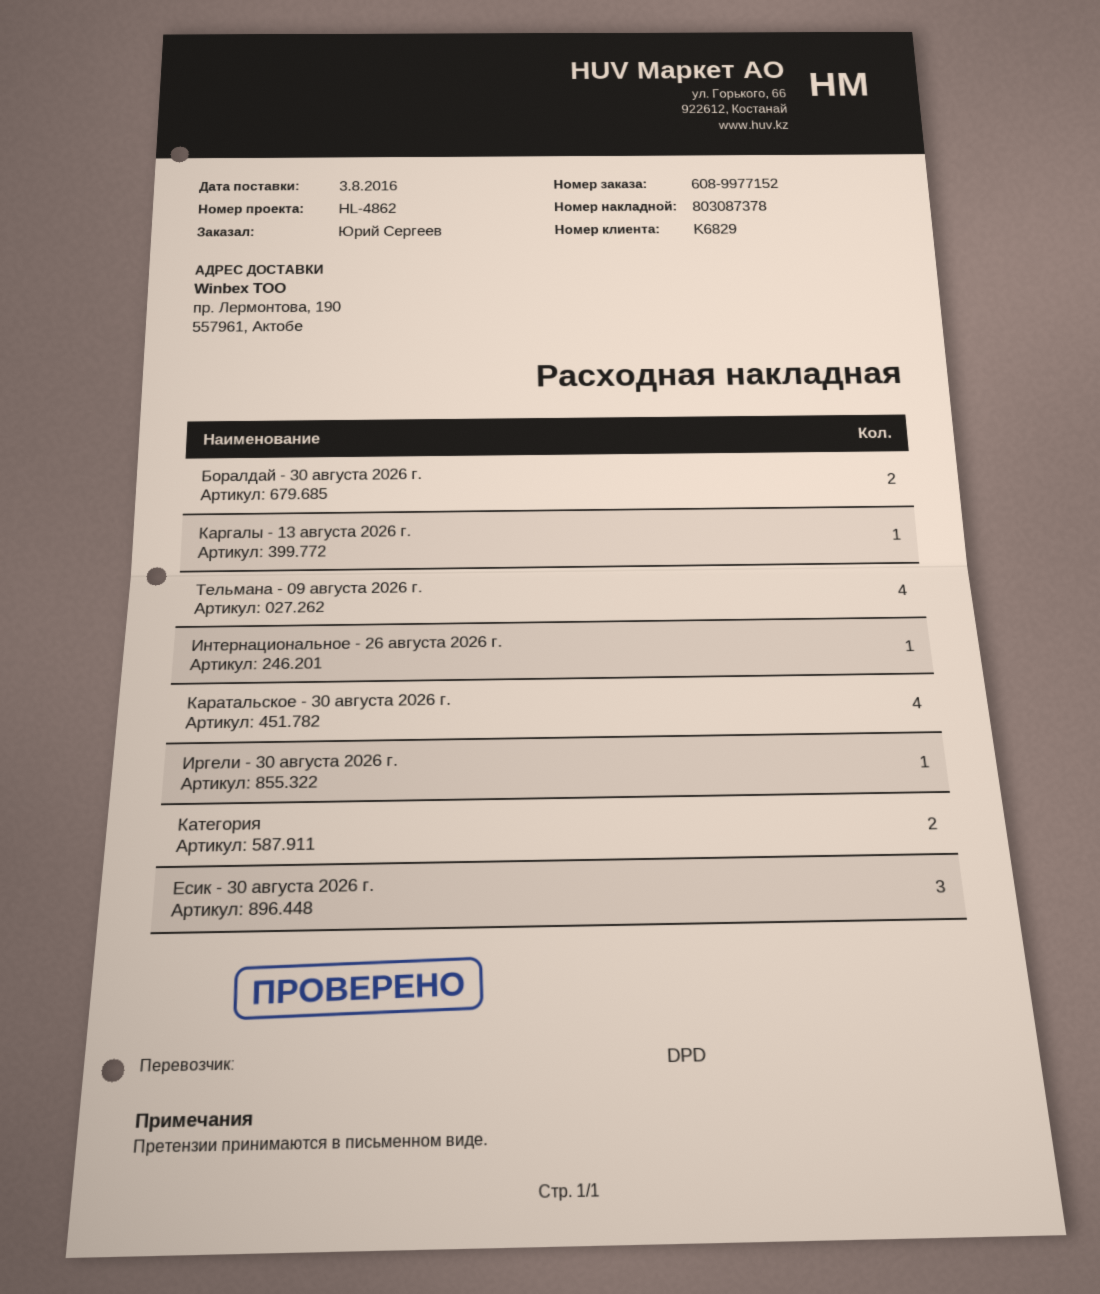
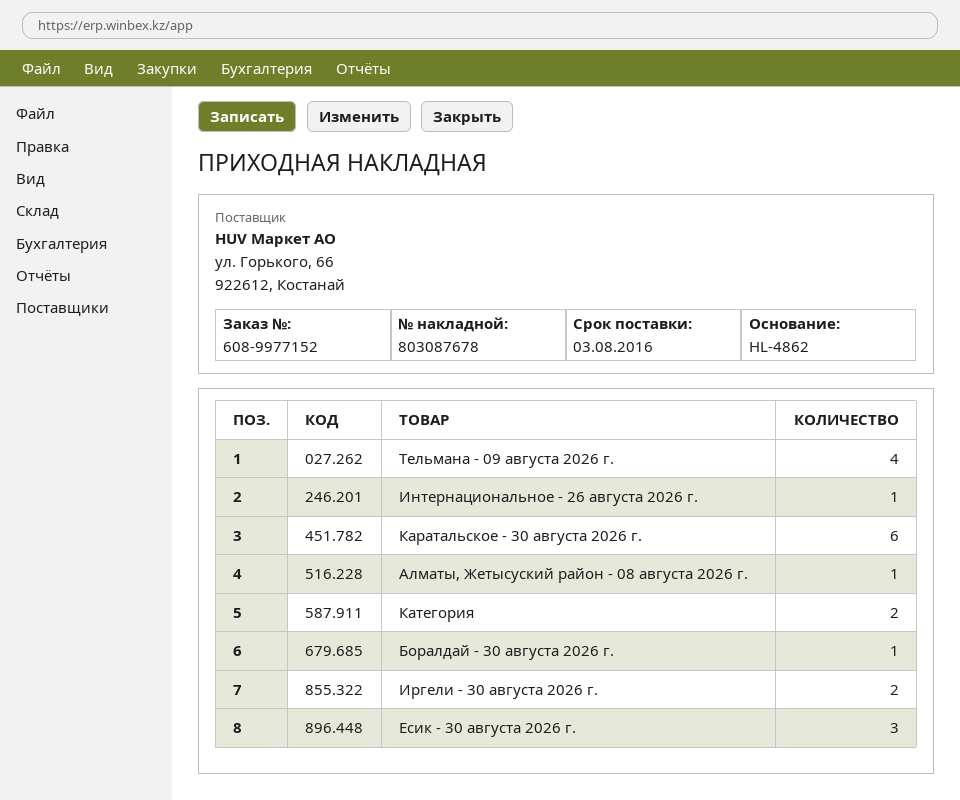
delivery note number: 803087378 -> 803087678
Боралдай - 30 августа 2026 г.: 2 -> 1
Каргалы - 13 августа 2026 г.: 1 -> none
Каратальское - 30 августа 2026 г.: 4 -> 6
Иргели - 30 августа 2026 г.: 1 -> 2
Алматы, Жетысуский район - 08 августа 2026 г.: none -> 1

